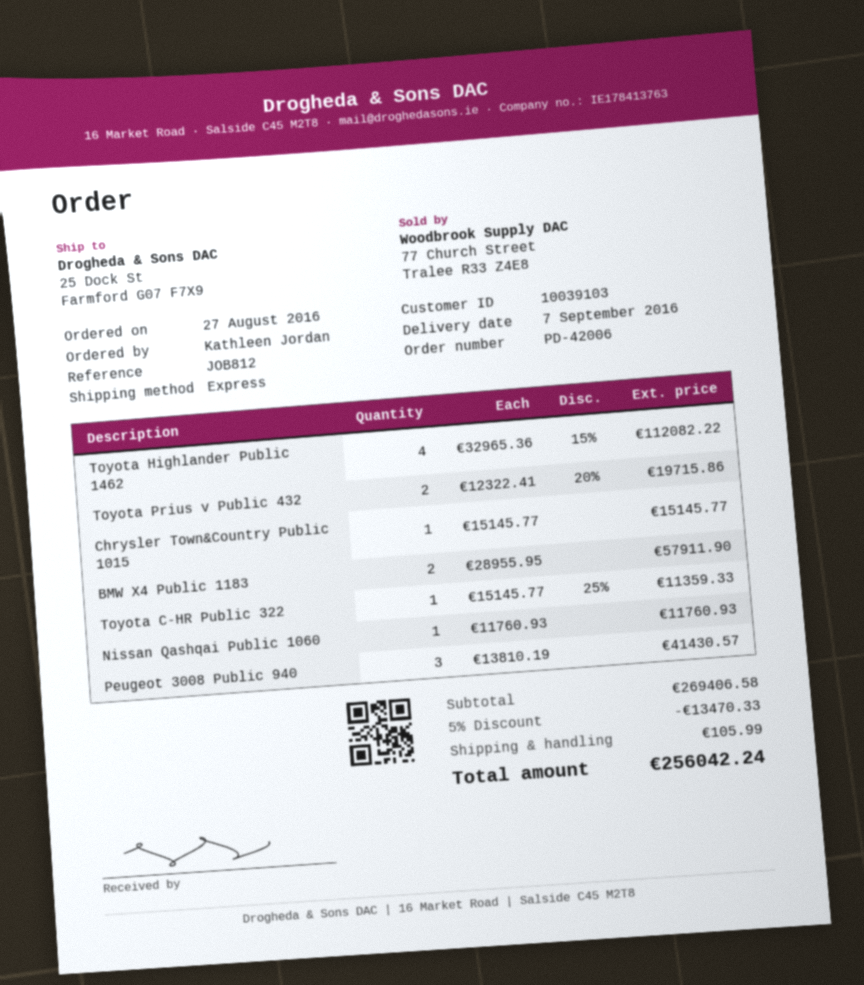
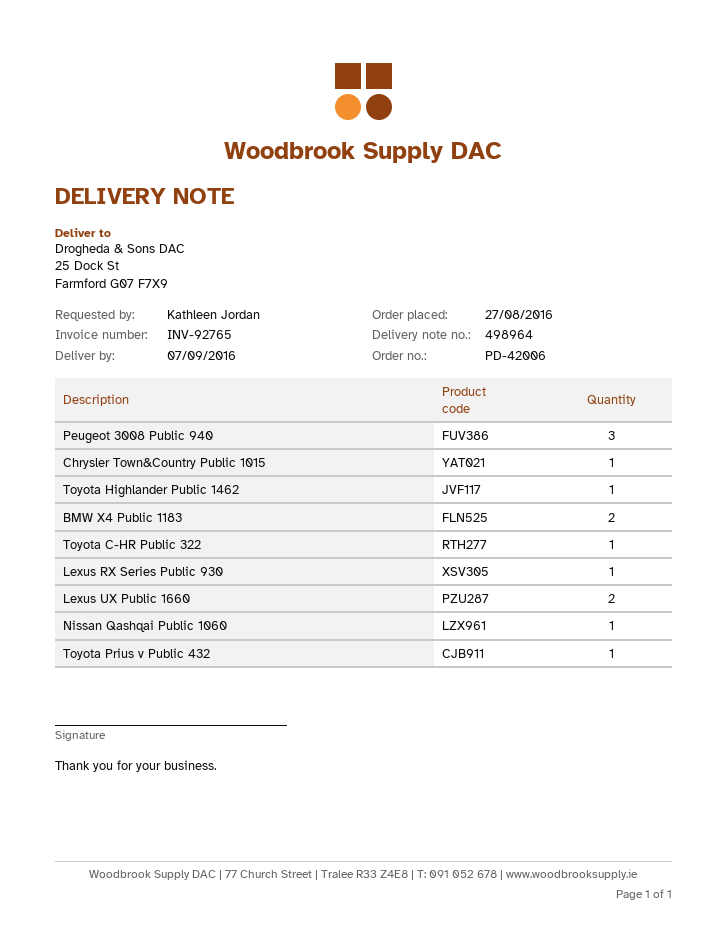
Toyota Highlander Public 1462: 4 -> 1
Toyota Prius v Public 432: 2 -> 1
Lexus RX Series Public 930: none -> 1
Lexus UX Public 1660: none -> 2

